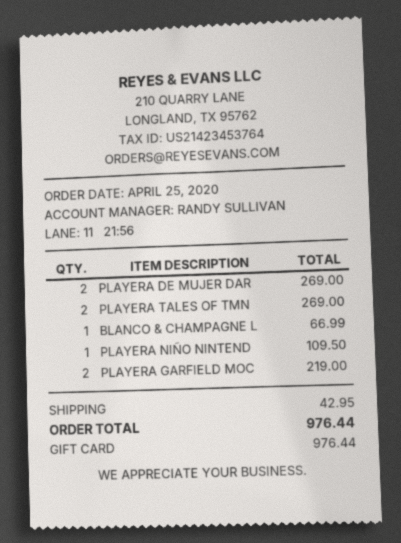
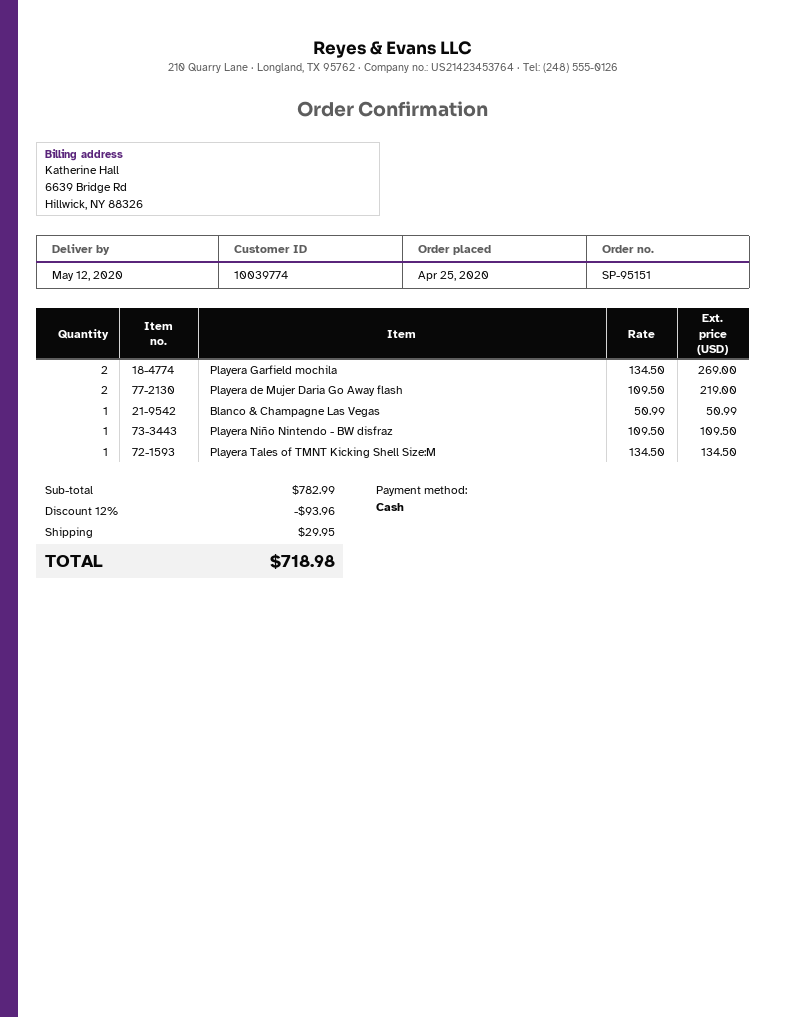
payment method: gift card -> cash
PLAYERA DE MUJER DAR: 2 for 269.00 -> 2 for 219.00
PLAYERA TALES OF TMN: 2 for 269.00 -> 1 for 134.50
BLANCO & CHAMPAGNE L: 1 for 66.99 -> 1 for 50.99
PLAYERA GARFIELD MOC: 2 for 219.00 -> 2 for 269.00
discount: none -> 12% = 93.96
shipping: 42.95 -> 29.95
total: 976.44 -> 718.98

